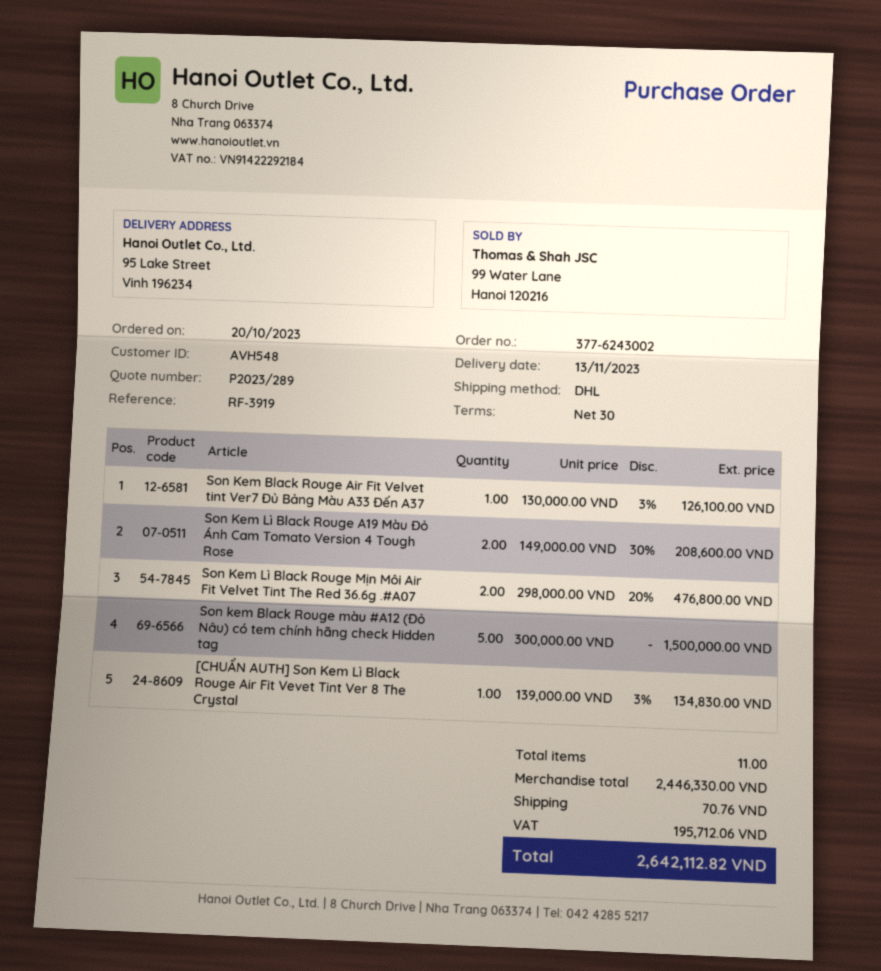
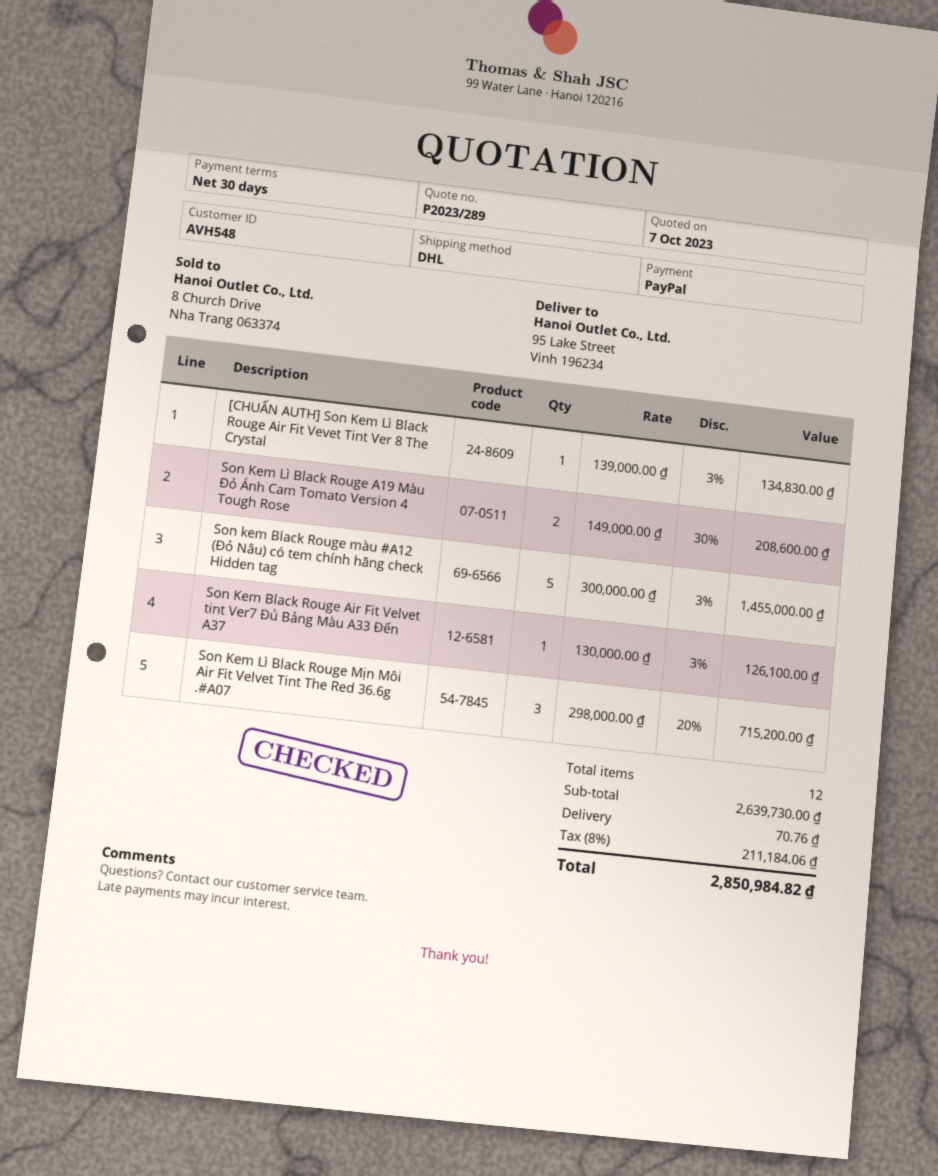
Son Kem Lì Black Rouge Mịn Môi Air Fit Velvet Tint The Red 36.6g .#A07: 2 x 298000.00 - 20% = 476800.00 -> 3 x 298000.00 - 20% = 715200.00
Son kem Black Rouge màu #A12 (Đỏ Nâu) có tem chính hãng check Hidden tag: 5 x 300000.00 = 1500000.00 -> 5 x 300000.00 - 3% = 1455000.00
total quantity: 11 -> 12
subtotal: 2446330.00 -> 2639730.00
tax: 195712.06 -> 211184.06
total: 2642112.82 -> 2850984.82

